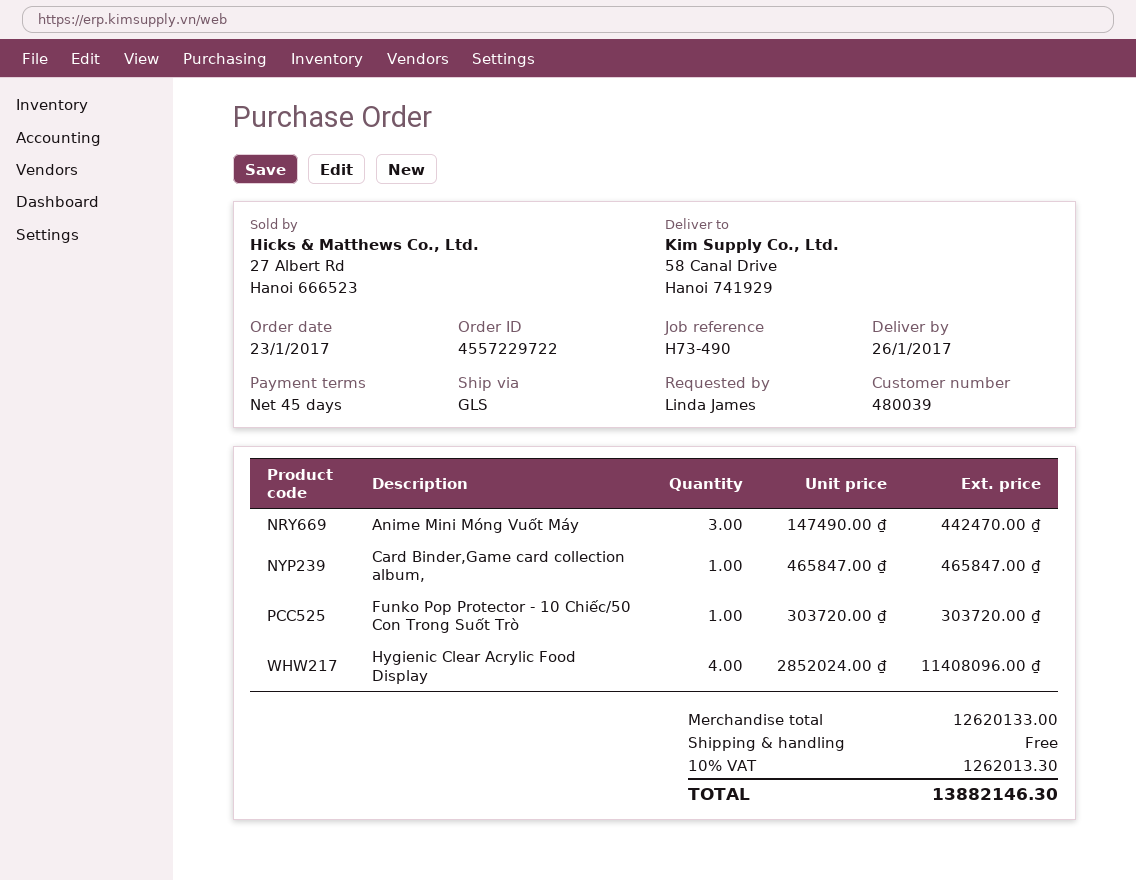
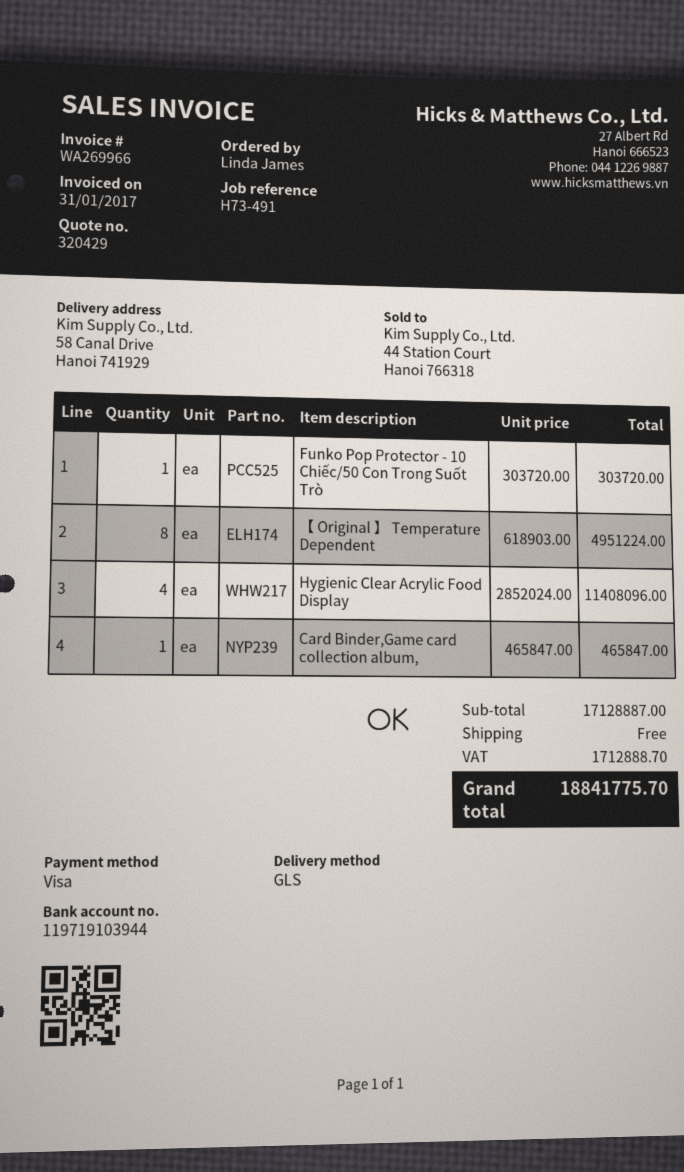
reference: H73-490 -> H73-491
Anime Mini Móng Vuốt Máy: 3 x 147490.00 = 442470.00 -> none
【 Original 】 Temperature Dependent: none -> 8 x 618903.00 = 4951224.00
subtotal: 12620133.00 -> 17128887.00
tax: 1262013.30 -> 1712888.70
total: 13882146.30 -> 18841775.70

